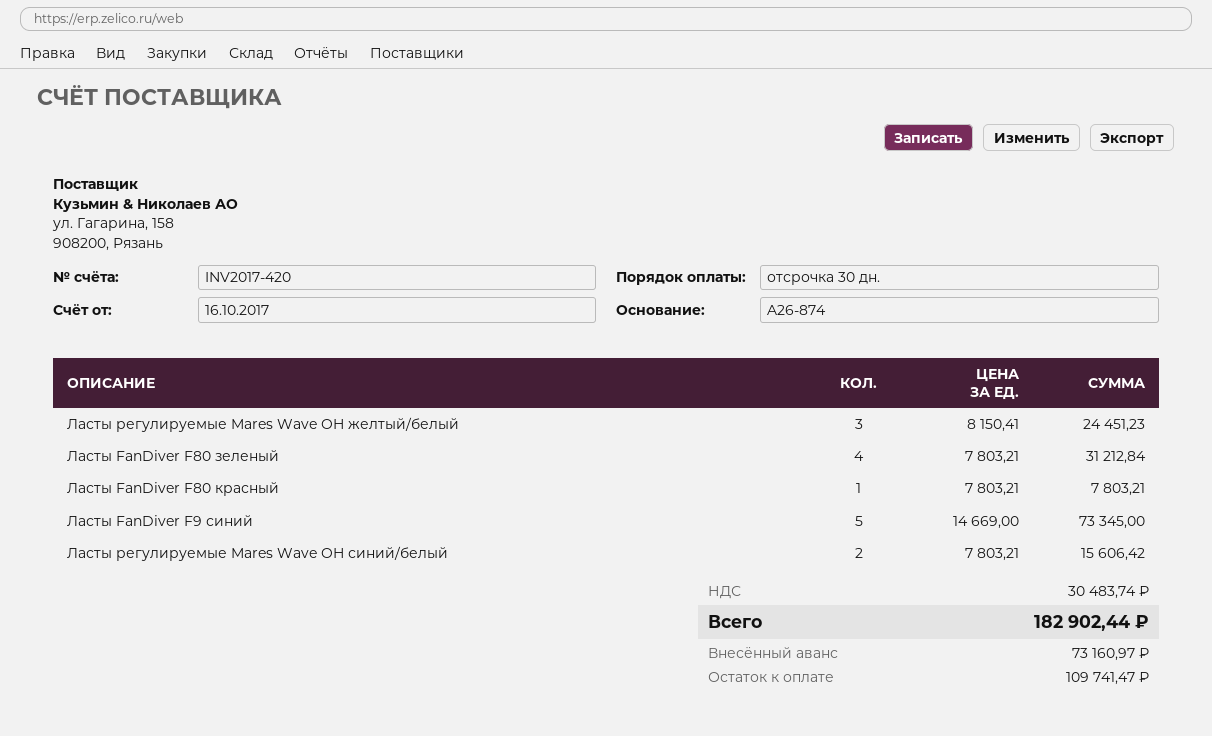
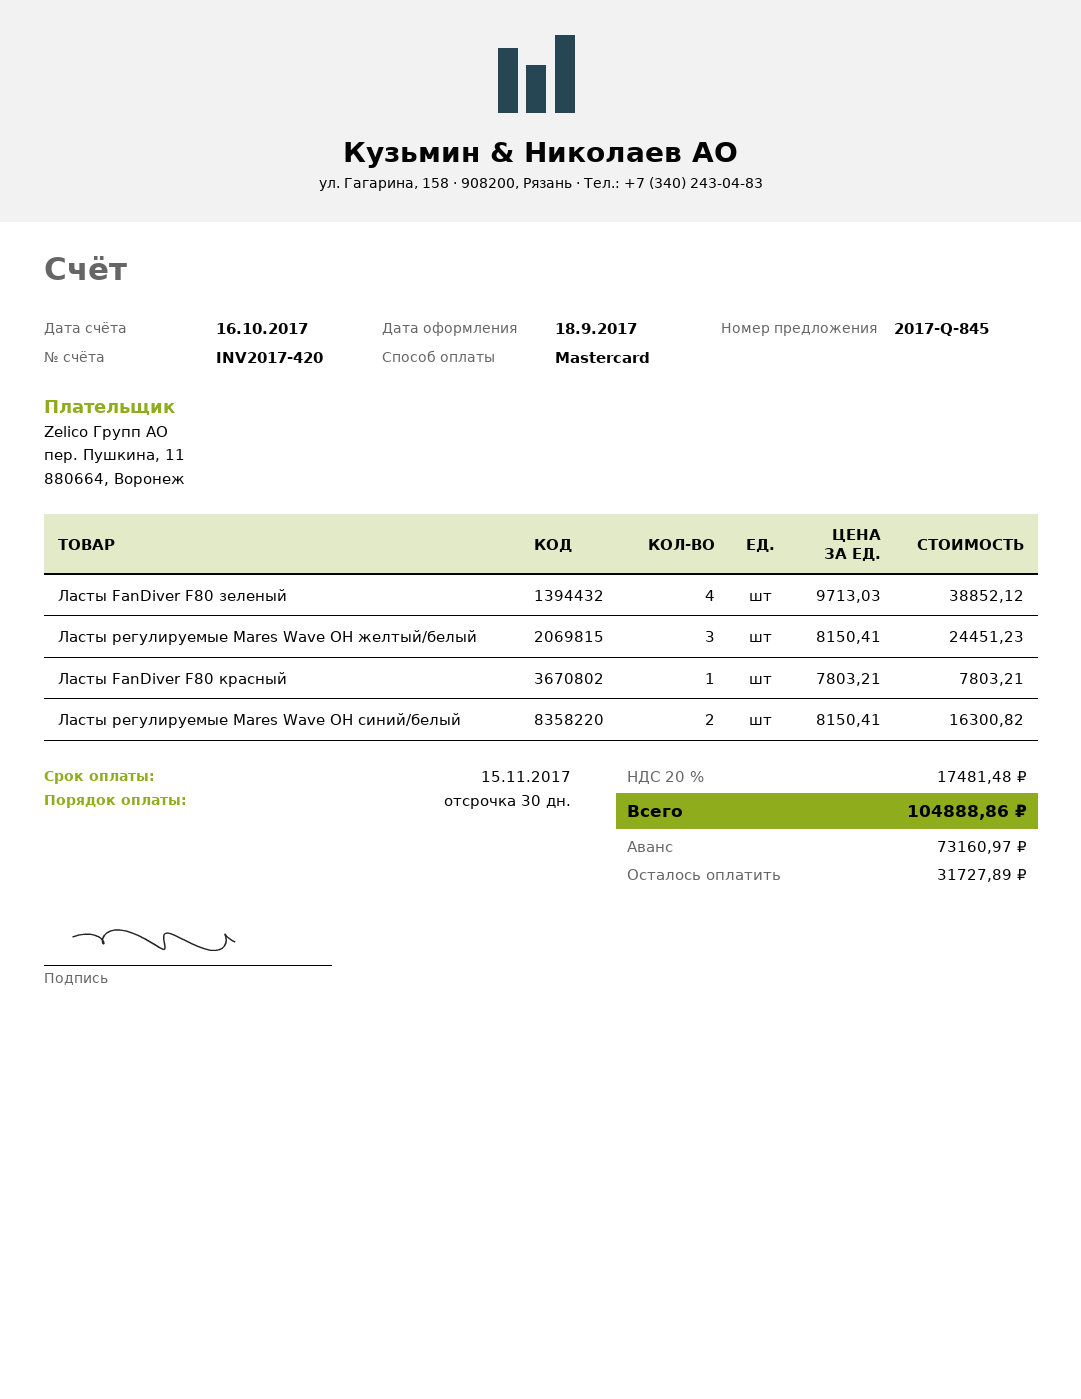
Ласты FanDiver F80 зеленый: 4 x 7803.21 = 31212.84 -> 4 x 9713.03 = 38852.12
Ласты FanDiver F9 синий: 5 x 14669.00 = 73345.00 -> none
Ласты регулируемые Mares Wave OH синий/белый: 2 x 7803.21 = 15606.42 -> 2 x 8150.41 = 16300.82
tax: 30483.74 -> 17481.48
total: 182902.44 -> 104888.86
balance: 109741.47 -> 31727.89

